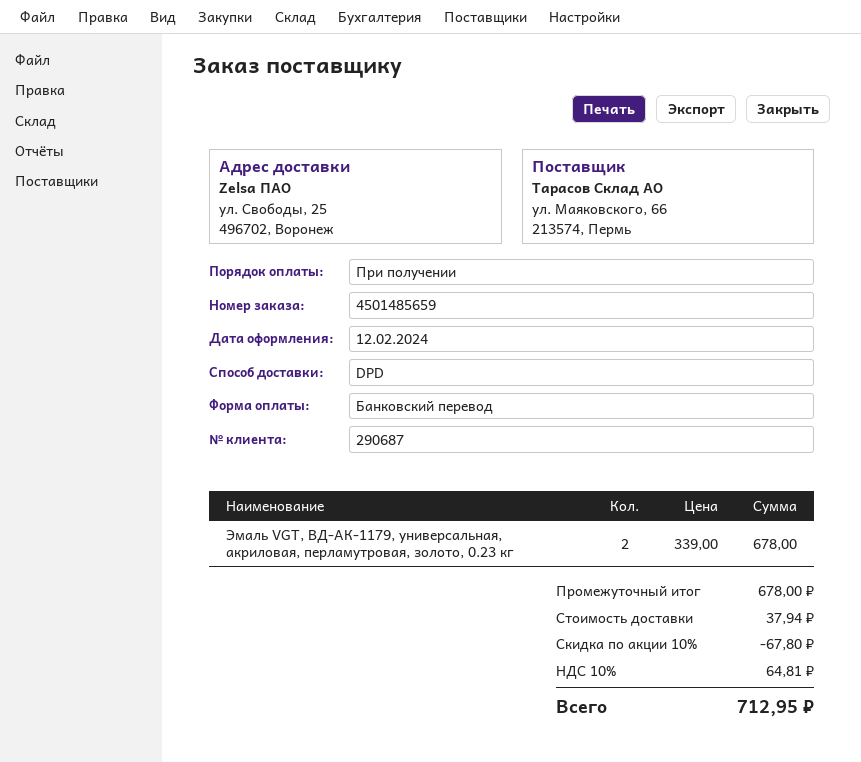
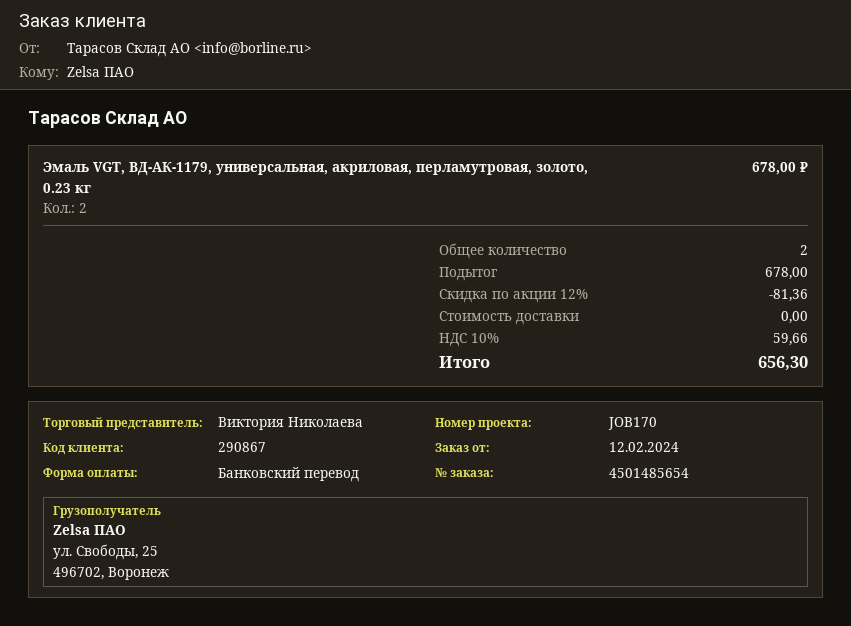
order number: 4501485659 -> 4501485654
customer number: 290687 -> 290867
discount: 10% = 67.80 -> 12% = 81.36
shipping: 37.94 -> 0.00
tax: 10% = 64.81 -> 10% = 59.66
total: 712.95 -> 656.30

